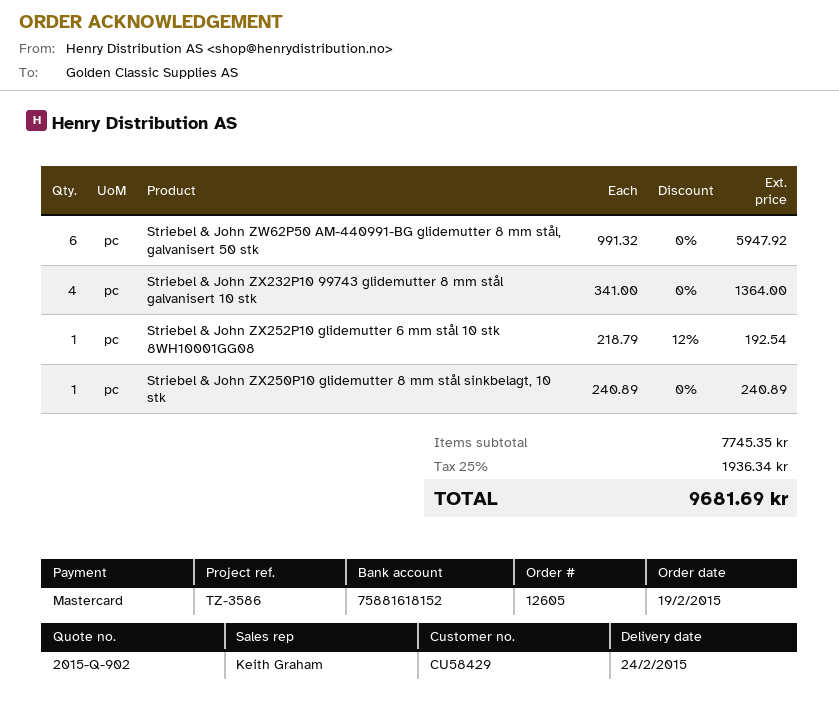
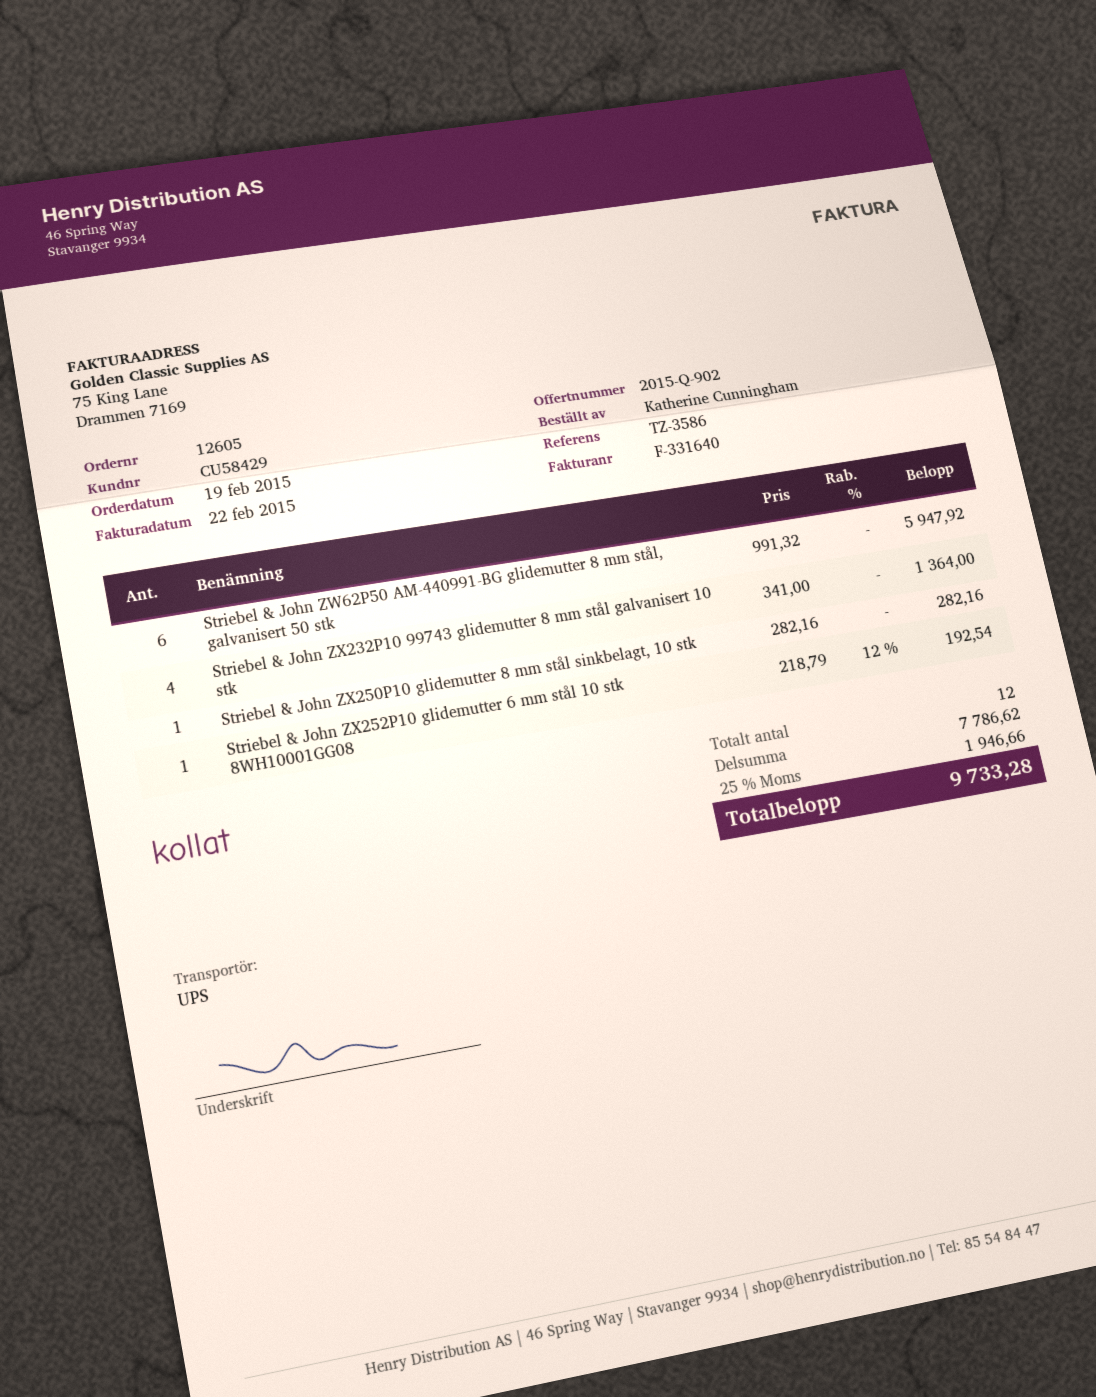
Striebel & John ZX250P10 glidemutter 8 mm stål sinkbelagt, 10 stk: 1 x 240.89 = 240.89 -> 1 x 282.16 = 282.16
subtotal: 7745.35 -> 7786.62
tax: 25% = 1936.34 -> 25% = 1946.66
total: 9681.69 -> 9733.28

